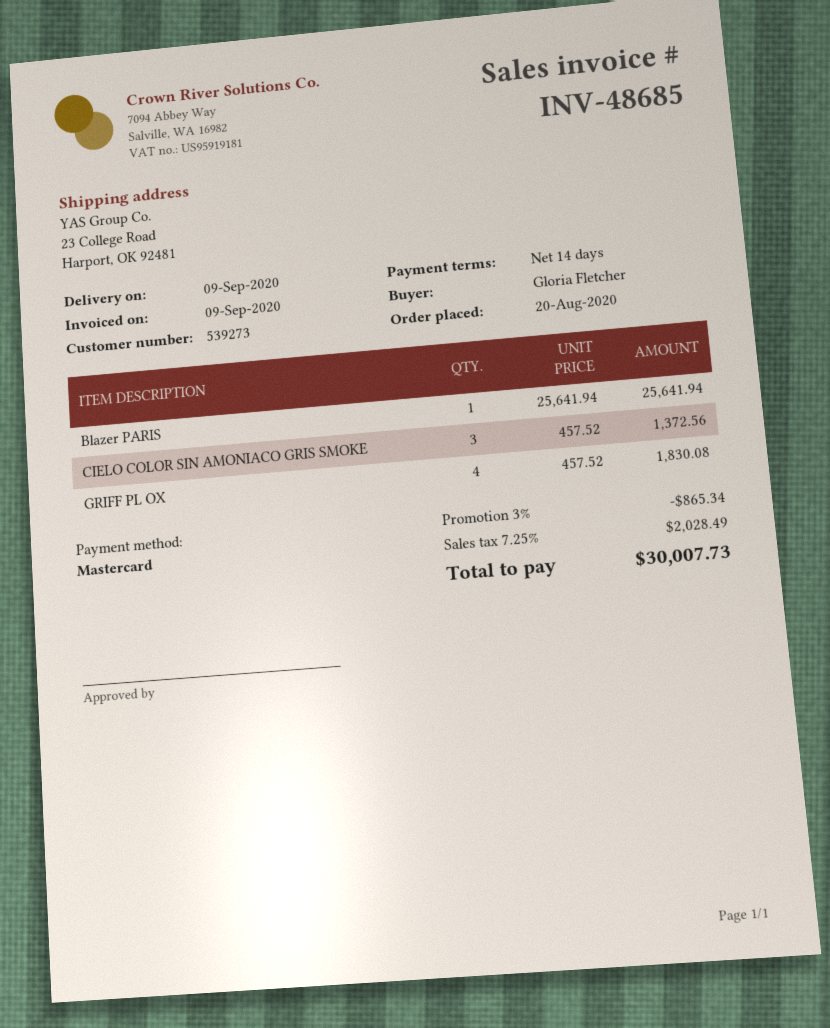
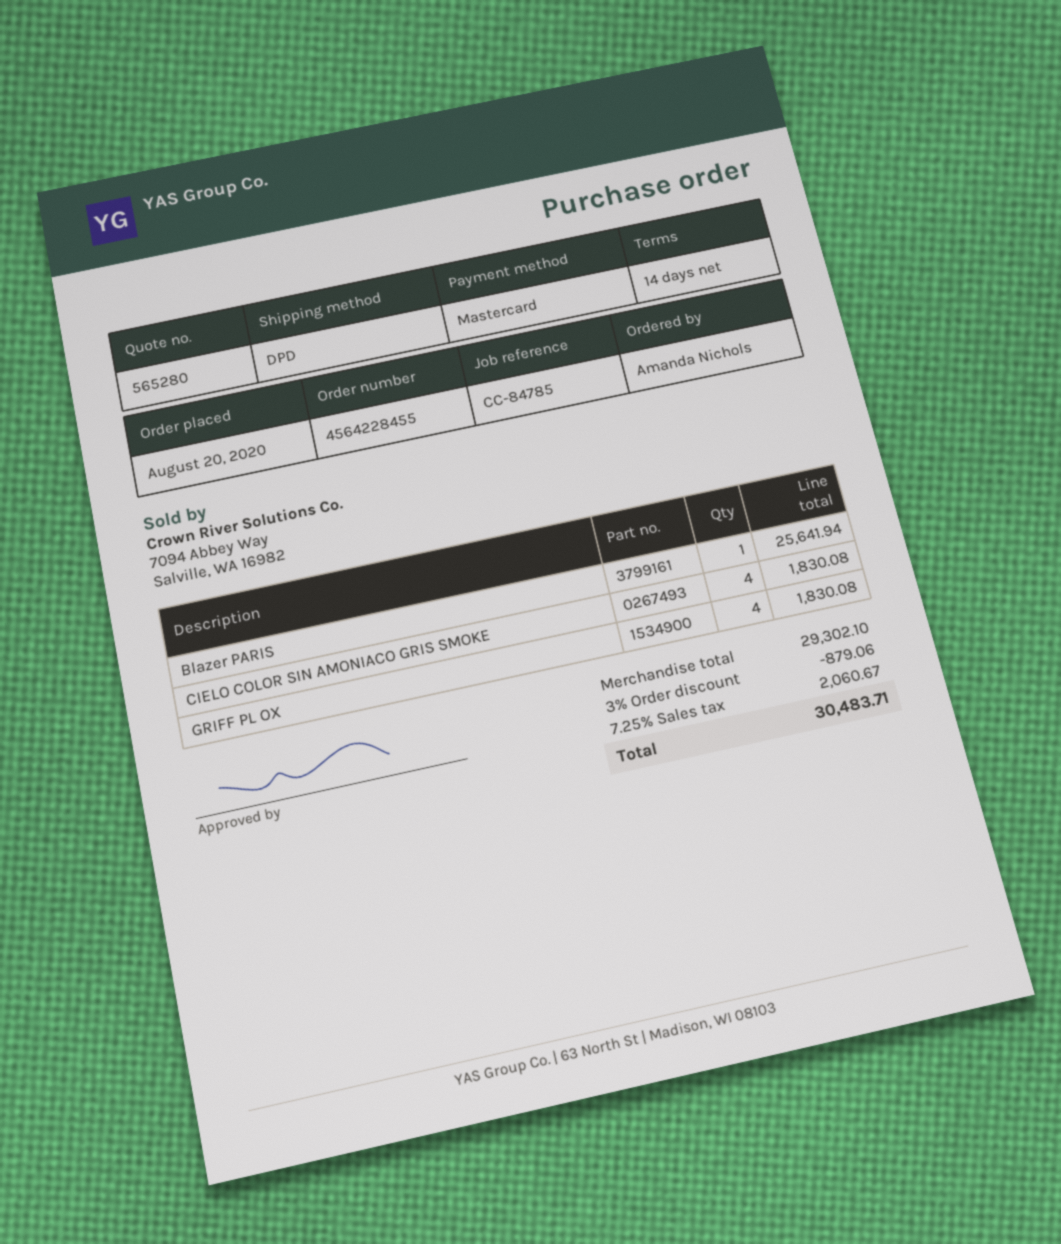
ordered by: Gloria Fletcher -> Amanda Nichols
CIELO COLOR SIN AMONIACO GRIS SMOKE: 3 for 1372.56 -> 4 for 1830.08
discount: 3% = 865.34 -> 3% = 879.06
tax: 7.25% = 2028.49 -> 7.25% = 2060.67
total: 30007.73 -> 30483.71

